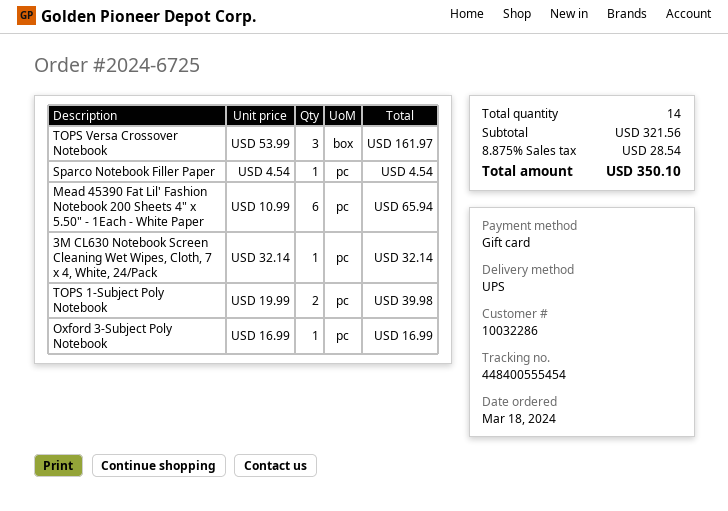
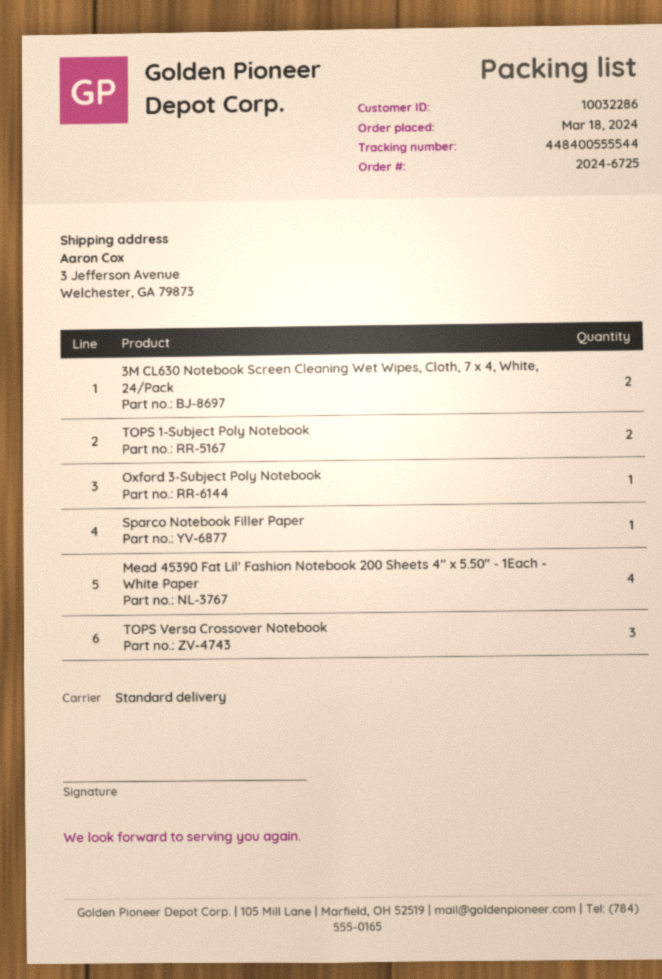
shipping method: UPS -> standard
tracking number: 448400555454 -> 448400555544
Mead 45390 Fat Lil' Fashion Notebook 200 Sheets 4" x 5.50" - 1Each - White Paper: 6 -> 4
3M CL630 Notebook Screen Cleaning Wet Wipes, Cloth, 7 x 4, White, 24/Pack: 1 -> 2

